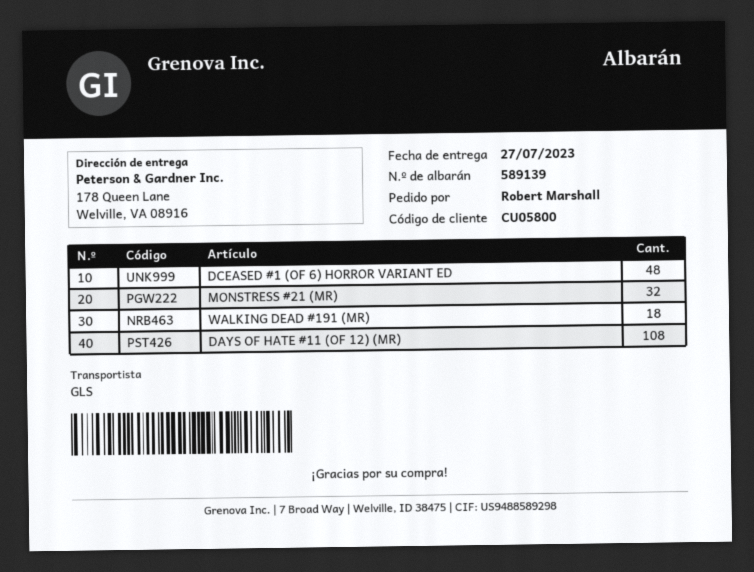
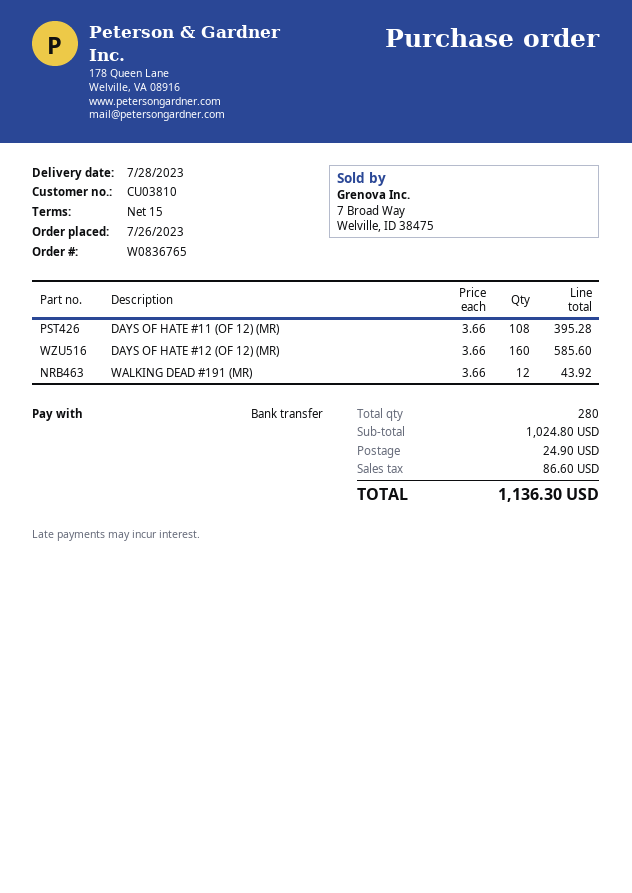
delivery date: 2023-07-27 -> 2023-07-28
customer number: CU05800 -> CU03810
DCEASED #1 (OF 6) HORROR VARIANT ED: 48 -> none
MONSTRESS #21 (MR): 32 -> none
WALKING DEAD #191 (MR): 18 -> 12
DAYS OF HATE #12 (OF 12) (MR): none -> 160

